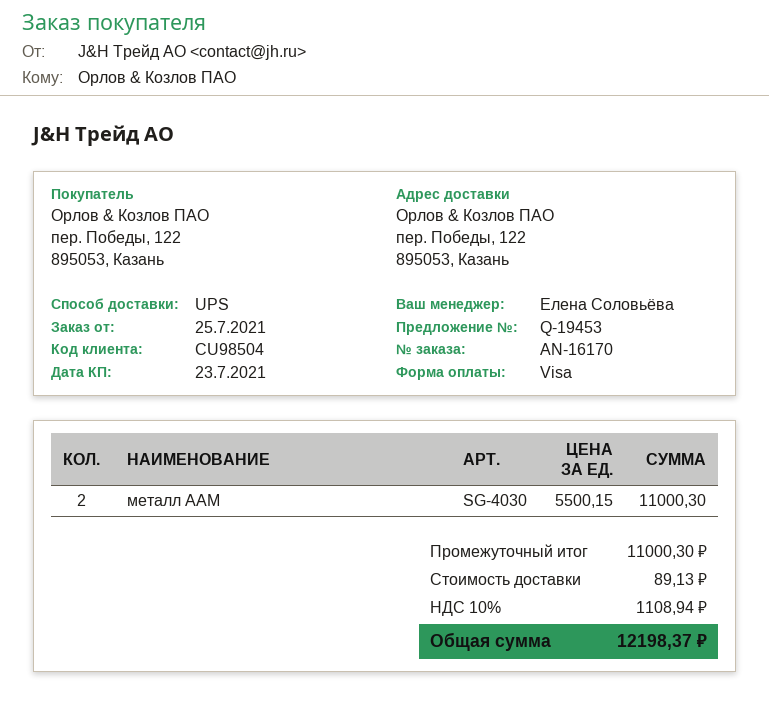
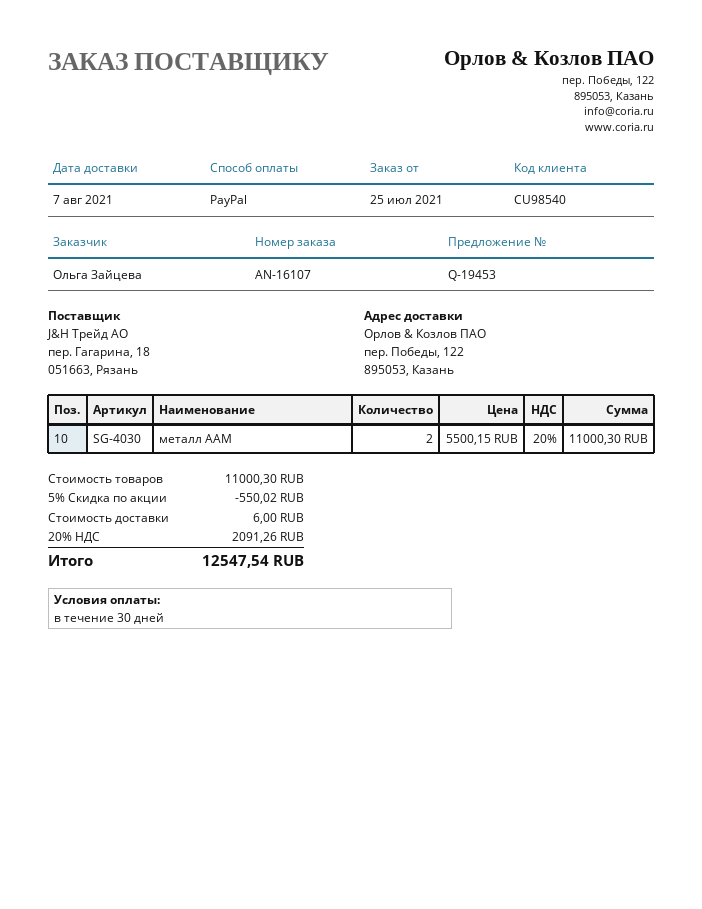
order number: AN-16170 -> AN-16107
customer number: CU98504 -> CU98540
payment method: Visa -> PayPal
discount: none -> 5% = 550.02
shipping: 89.13 -> 6.00
tax: 10% = 1108.94 -> 20% = 2091.26
total: 12198.37 -> 12547.54

